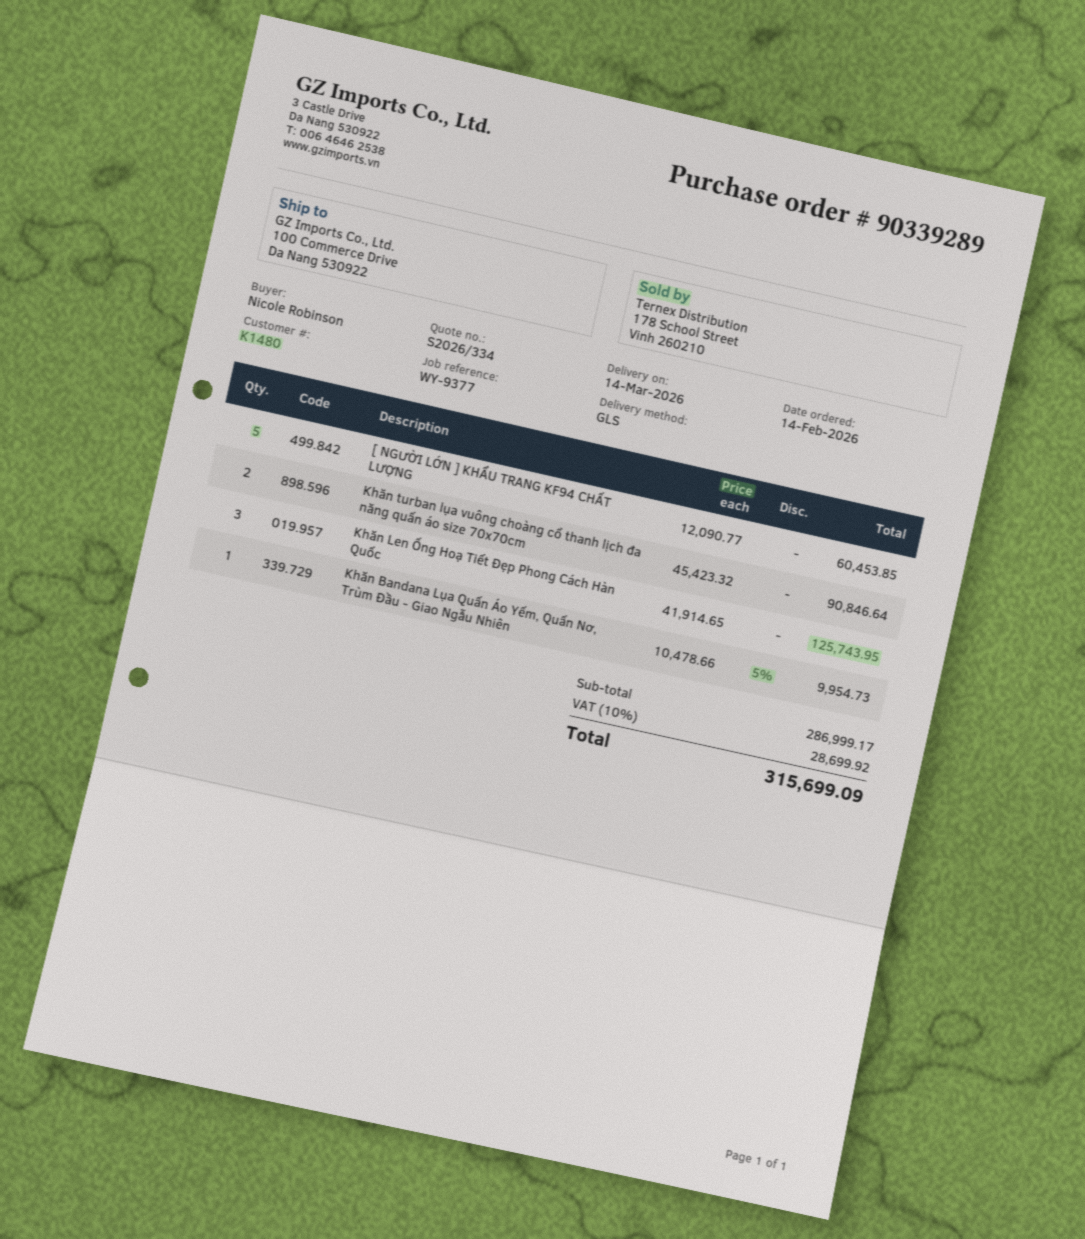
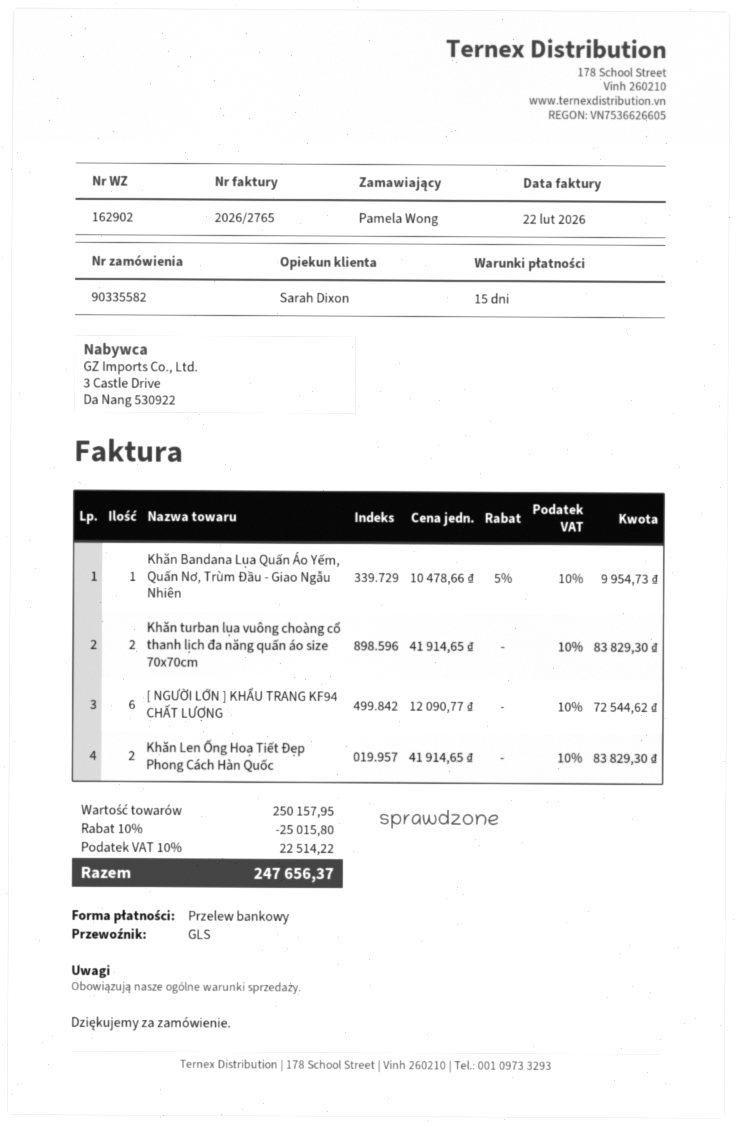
order number: 90339289 -> 90335582
ordered by: Nicole Robinson -> Pamela Wong
[ NGƯỜI LỚN ] KHẨU TRANG KF94 CHẤT LƯỢNG: 5 x 12090.77 = 60453.85 -> 6 x 12090.77 = 72544.62
Khăn turban lụa vuông choàng cổ thanh lịch đa năng quấn áo size 70x70cm: 2 x 45423.32 = 90846.64 -> 2 x 41914.65 = 83829.30
Khăn Len Ống Hoạ Tiết Đẹp Phong Cách Hàn Quốc: 3 x 41914.65 = 125743.95 -> 2 x 41914.65 = 83829.30
subtotal: 286999.17 -> 250157.95
discount: none -> 10% = 25015.80
tax: 10% = 28699.92 -> 10% = 22514.22
total: 315699.09 -> 247656.37

